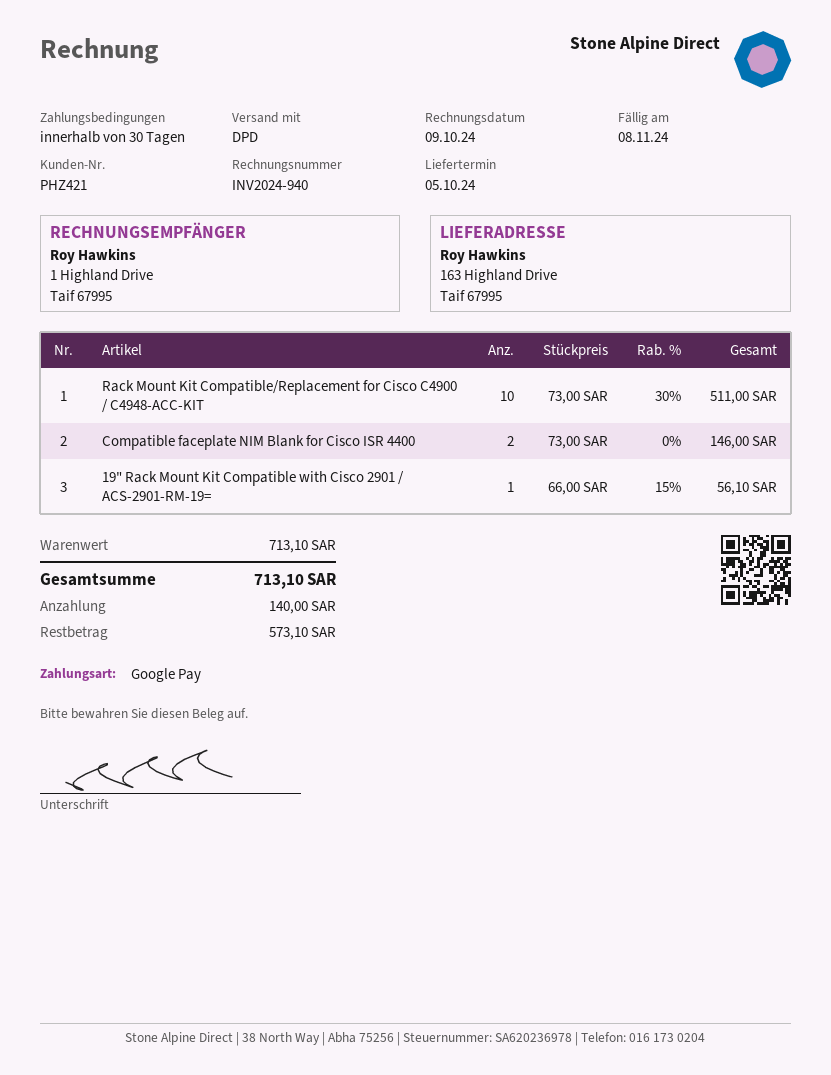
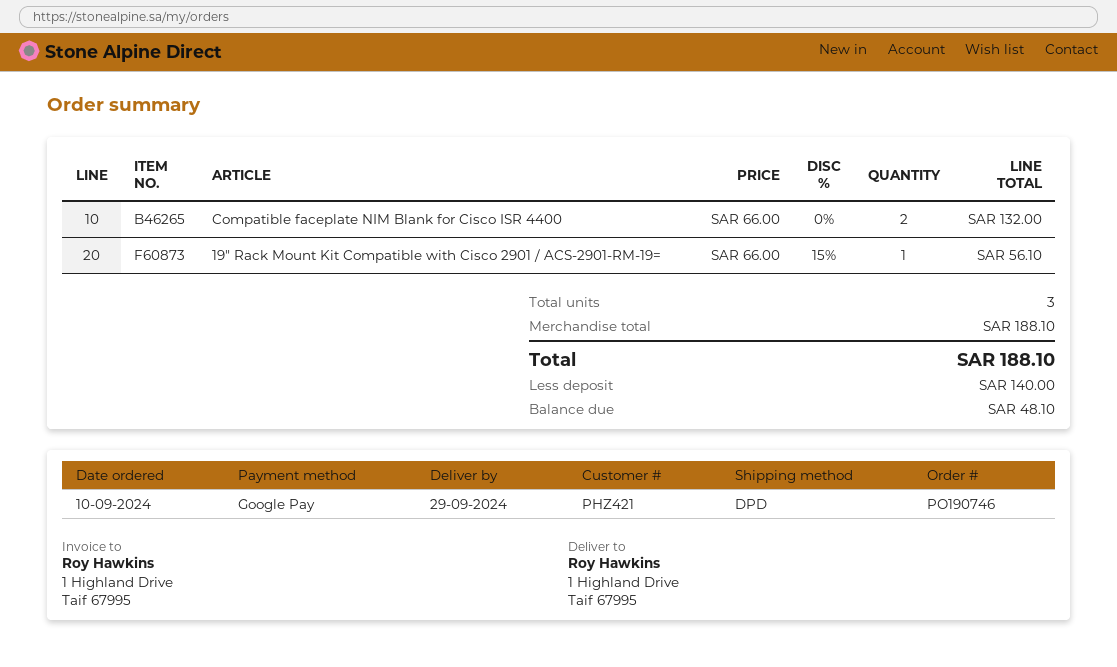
delivery date: 2024-10-05 -> 2024-09-29
ship to: 163 Highland Drive, Taif 67995 -> 1 Highland Drive, Taif 67995
Rack Mount Kit Compatible/Replacement for Cisco C4900 / C4948-ACC-KIT: 10 x 73.00 - 30% = 511.00 -> none
Compatible faceplate NIM Blank for Cisco ISR 4400: 2 x 73.00 = 146.00 -> 2 x 66.00 = 132.00
subtotal: 713.10 -> 188.10
total: 713.10 -> 188.10
balance: 573.10 -> 48.10

